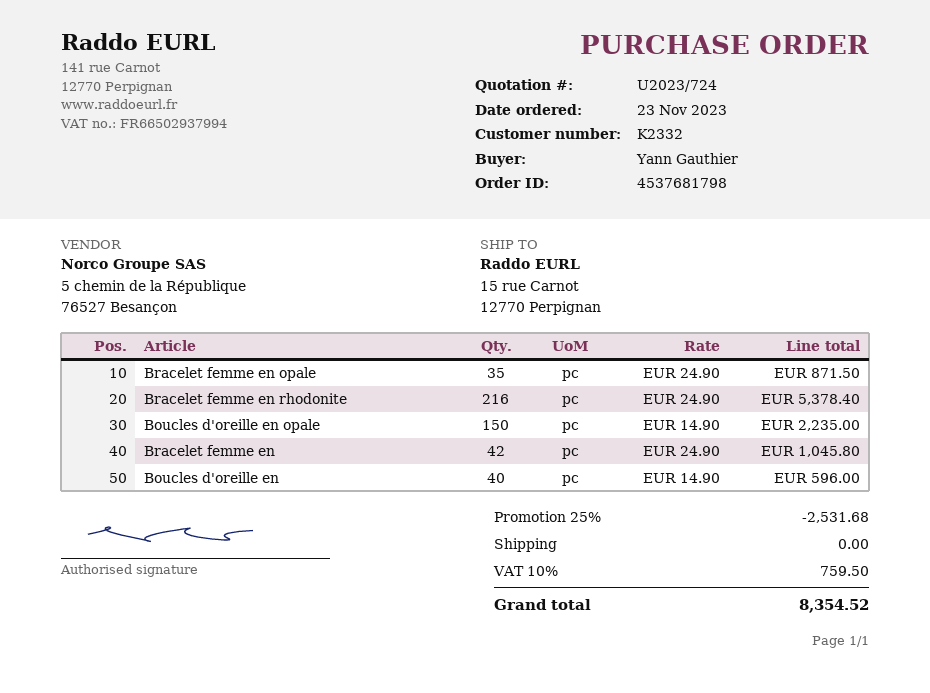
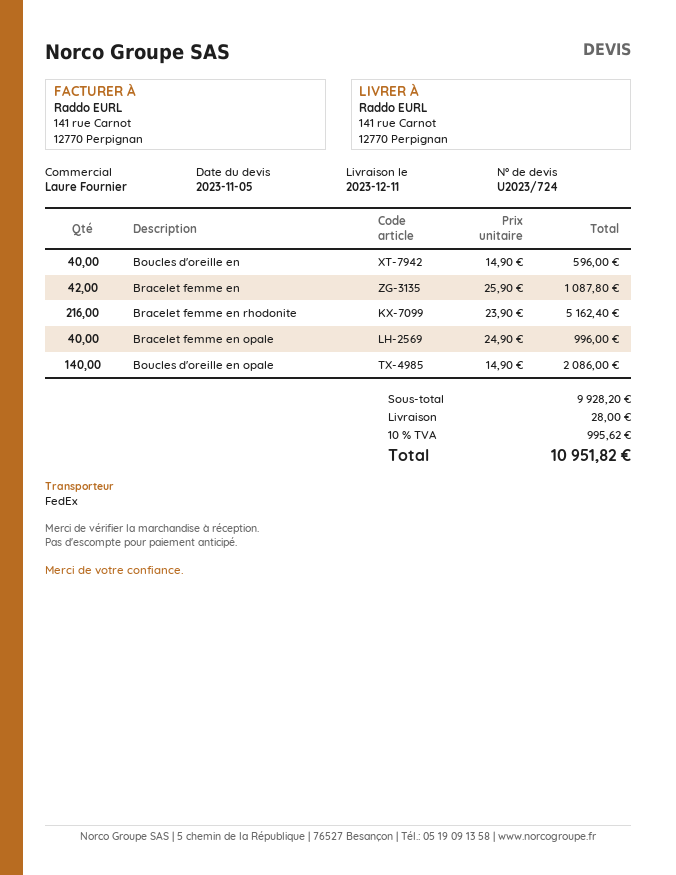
ship to: 15 rue Carnot, 12770 Perpignan -> 141 rue Carnot, 12770 Perpignan
Bracelet femme en opale: 35 x 24.90 = 871.50 -> 40 x 24.90 = 996.00
Bracelet femme en rhodonite: 216 x 24.90 = 5378.40 -> 216 x 23.90 = 5162.40
Boucles d'oreille en opale: 150 x 14.90 = 2235.00 -> 140 x 14.90 = 2086.00
Bracelet femme en: 42 x 24.90 = 1045.80 -> 42 x 25.90 = 1087.80
discount: 25% = 2531.68 -> none
shipping: 0.00 -> 28.00
tax: 10% = 759.50 -> 10% = 995.62
total: 8354.52 -> 10951.82

